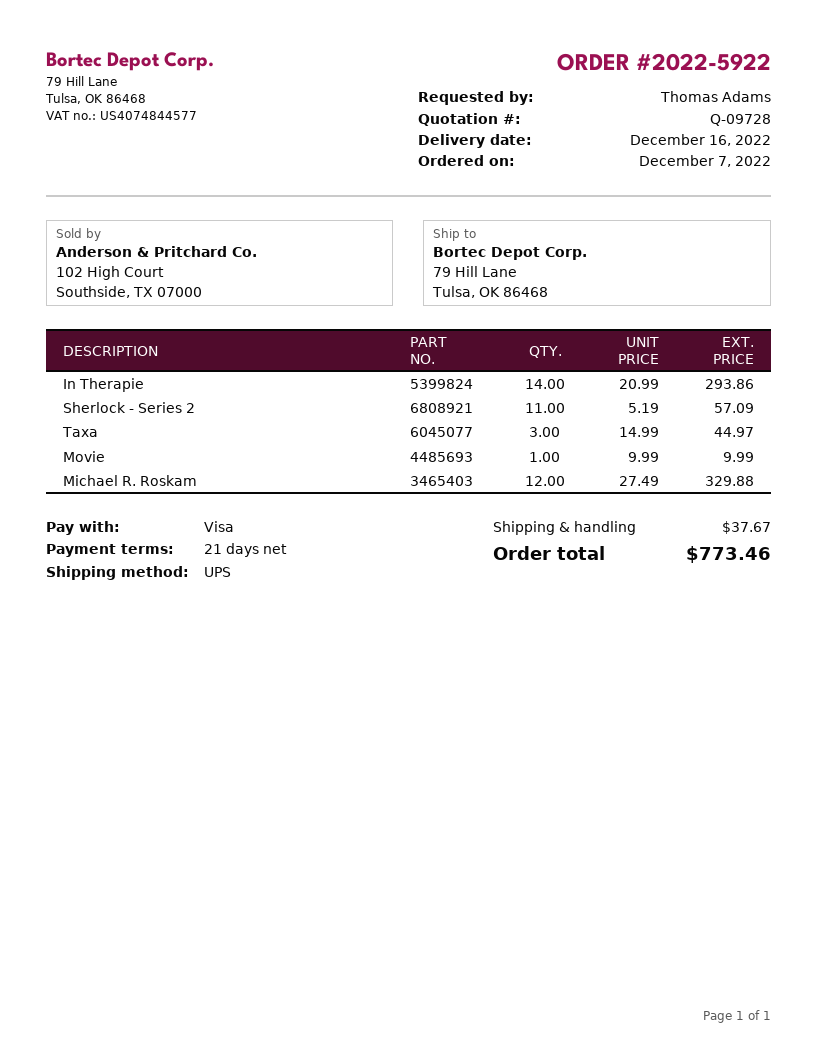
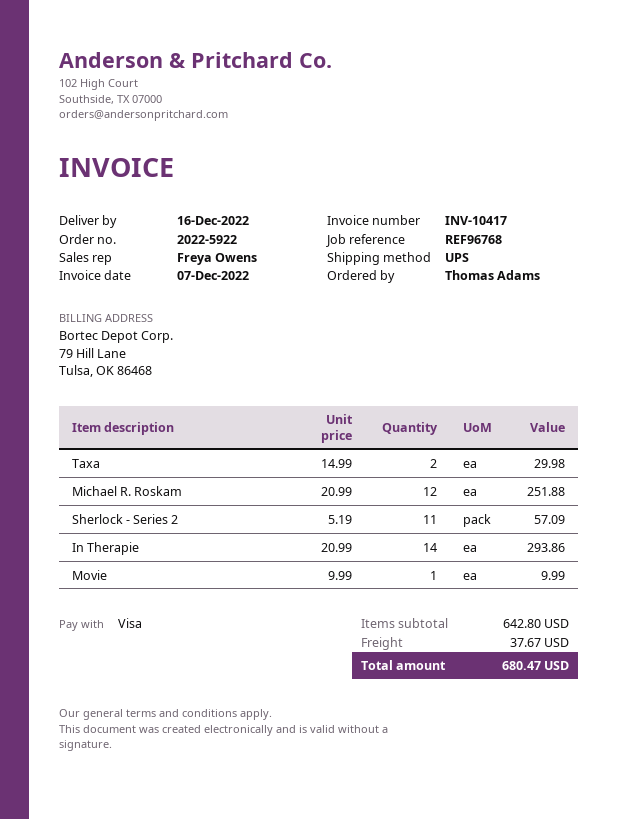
Taxa: 3 x 14.99 = 44.97 -> 2 x 14.99 = 29.98
Michael R. Roskam: 12 x 27.49 = 329.88 -> 12 x 20.99 = 251.88
total: 773.46 -> 680.47

